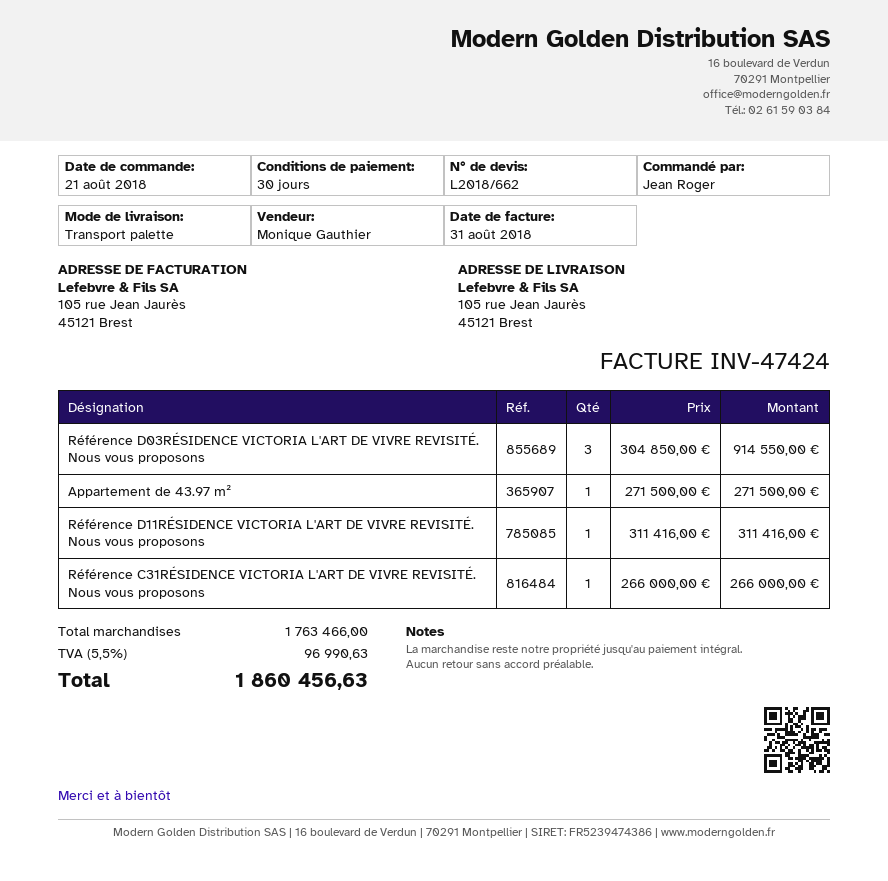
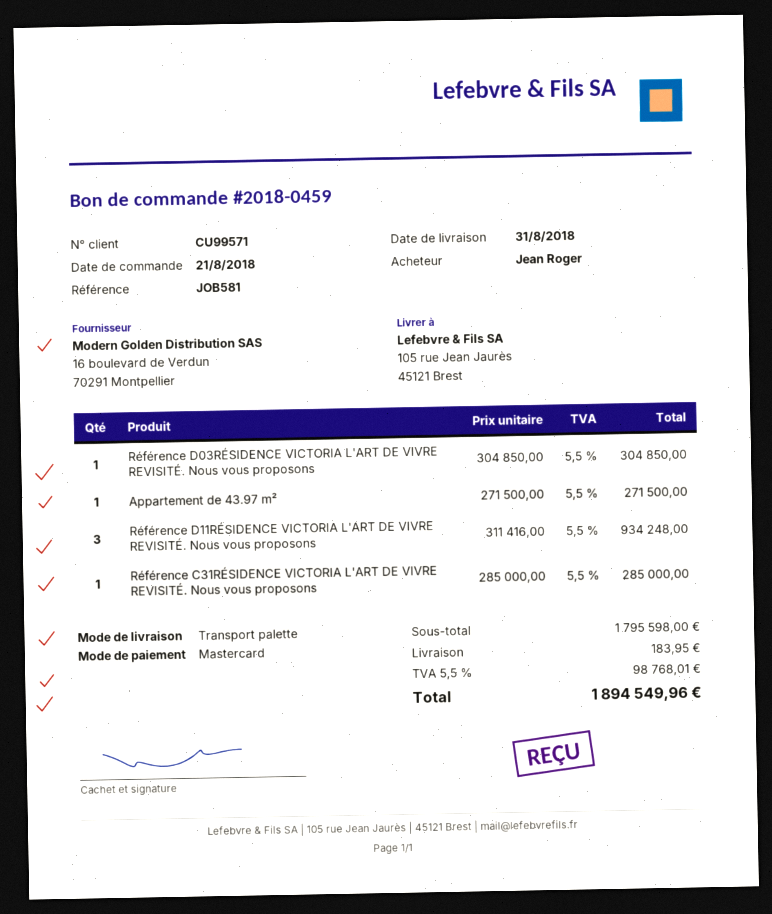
Référence D03RÉSIDENCE VICTORIA L'ART DE VIVRE REVISITÉ. Nous vous proposons: 3 x 304850.00 = 914550.00 -> 1 x 304850.00 = 304850.00
Référence D11RÉSIDENCE VICTORIA L'ART DE VIVRE REVISITÉ. Nous vous proposons: 1 x 311416.00 = 311416.00 -> 3 x 311416.00 = 934248.00
Référence C31RÉSIDENCE VICTORIA L'ART DE VIVRE REVISITÉ. Nous vous proposons: 1 x 266000.00 = 266000.00 -> 1 x 285000.00 = 285000.00
subtotal: 1763466.00 -> 1795598.00
shipping: none -> 183.95
tax: 5.5% = 96990.63 -> 5.5% = 98768.01
total: 1860456.63 -> 1894549.96

